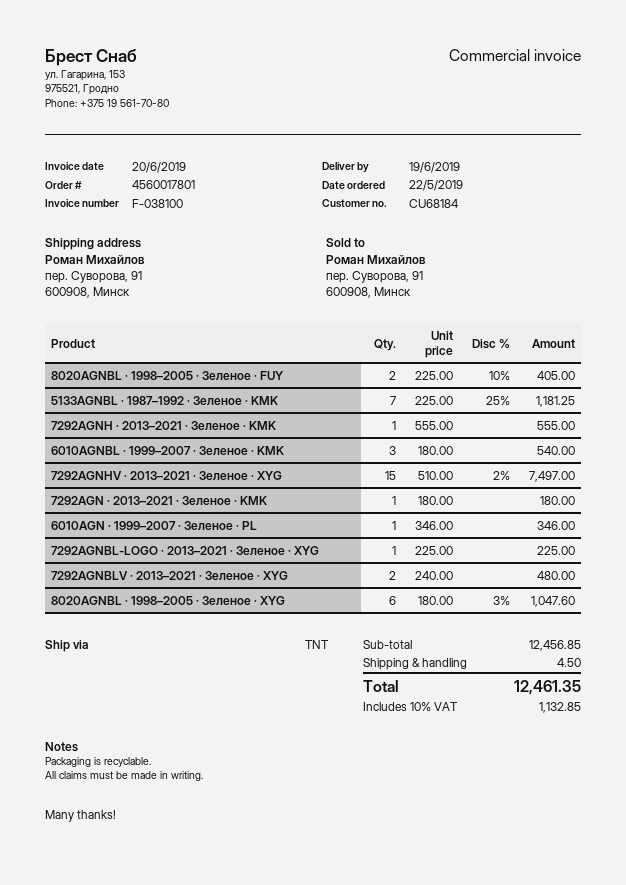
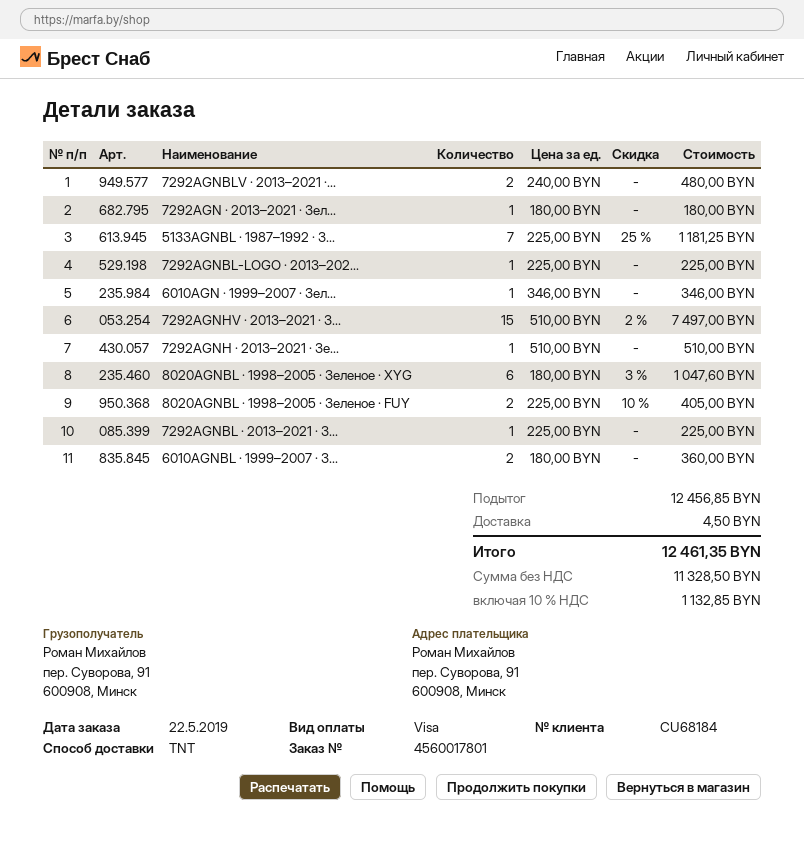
7292AGNH · 2013–2021 · Зеленое · KMK: 1 x 555.00 = 555.00 -> 1 x 510.00 = 510.00
6010AGNBL · 1999–2007 · Зеленое · KMK: 3 x 180.00 = 540.00 -> 2 x 180.00 = 360.00
7292AGNBL · 2013–2021 · З...: none -> 1 x 225.00 = 225.00

